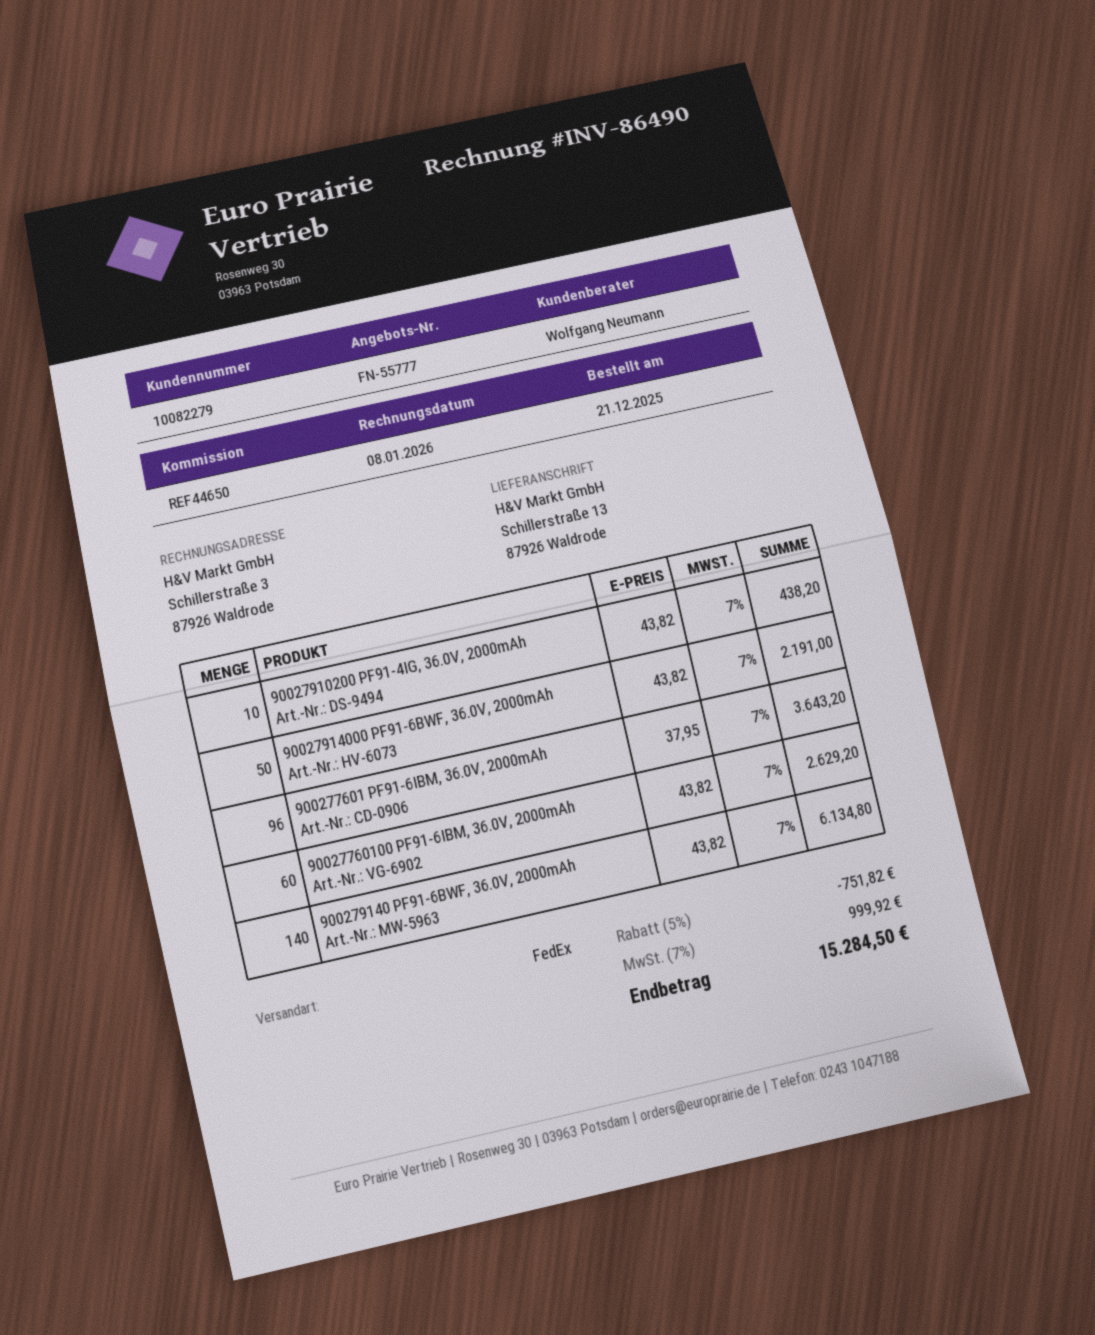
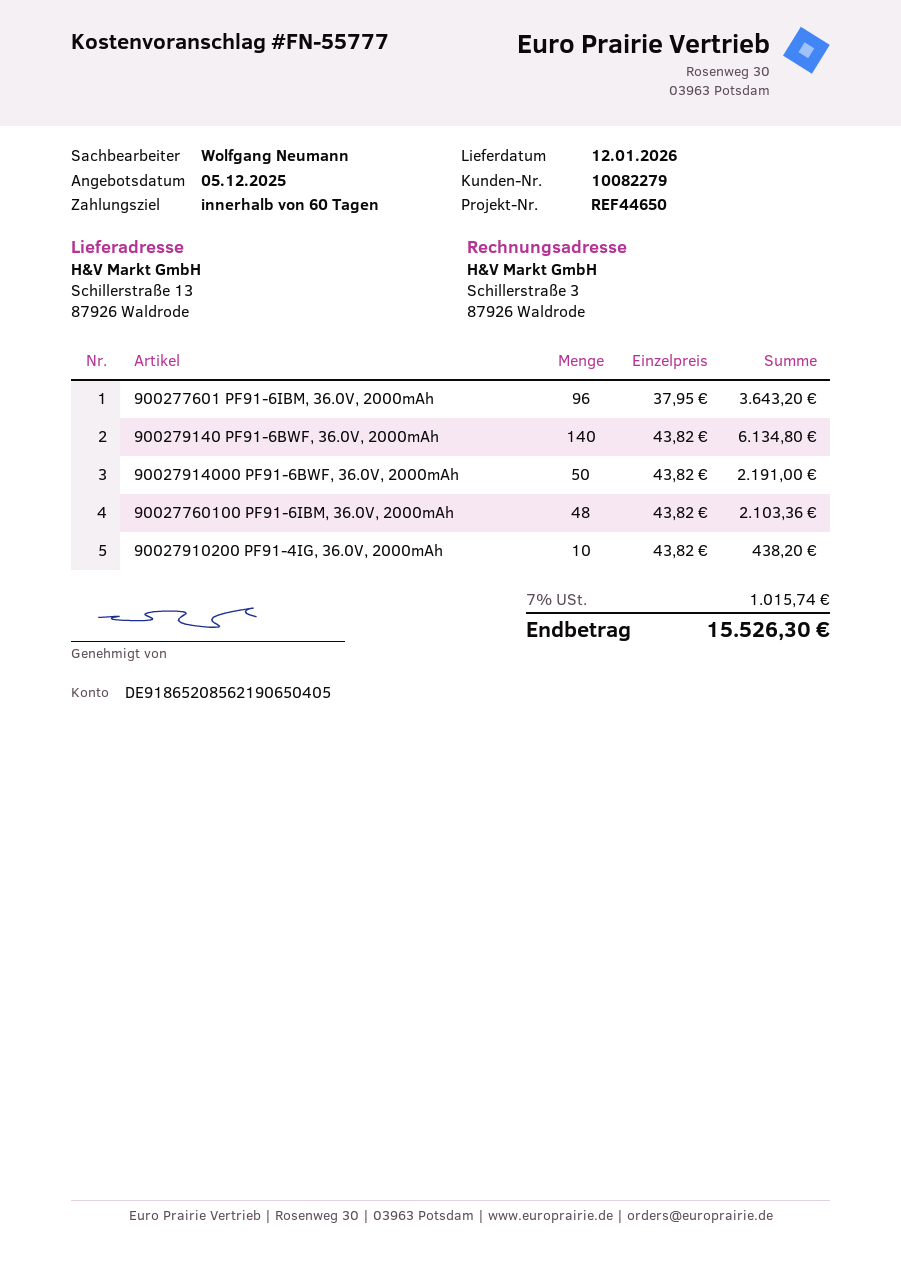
90027760100 PF91-6IBM, 36.0V, 2000mAh: 60 x 43.82 = 2629.20 -> 48 x 43.82 = 2103.36
discount: 5% = 751.82 -> none
tax: 7% = 999.92 -> 7% = 1015.74
total: 15284.50 -> 15526.30

